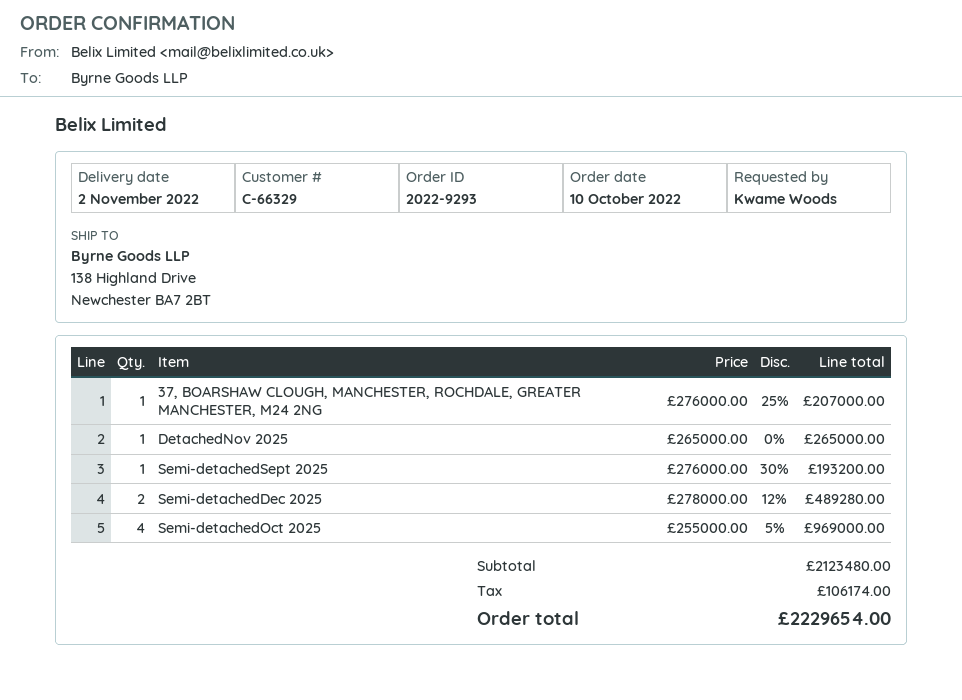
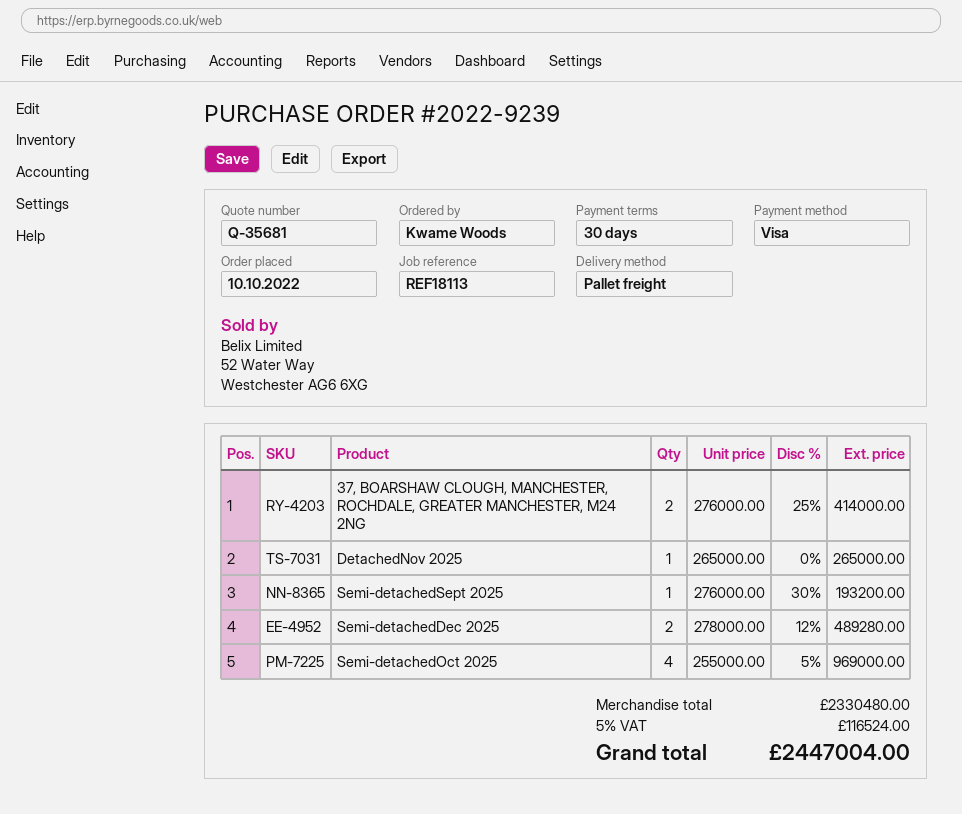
order number: 2022-9293 -> 2022-9239
37, BOARSHAW CLOUGH, MANCHESTER, ROCHDALE, GREATER MANCHESTER, M24 2NG: 1 x 276000.00 - 25% = 207000.00 -> 2 x 276000.00 - 25% = 414000.00
subtotal: 2123480.00 -> 2330480.00
tax: 106174.00 -> 116524.00
total: 2229654.00 -> 2447004.00

